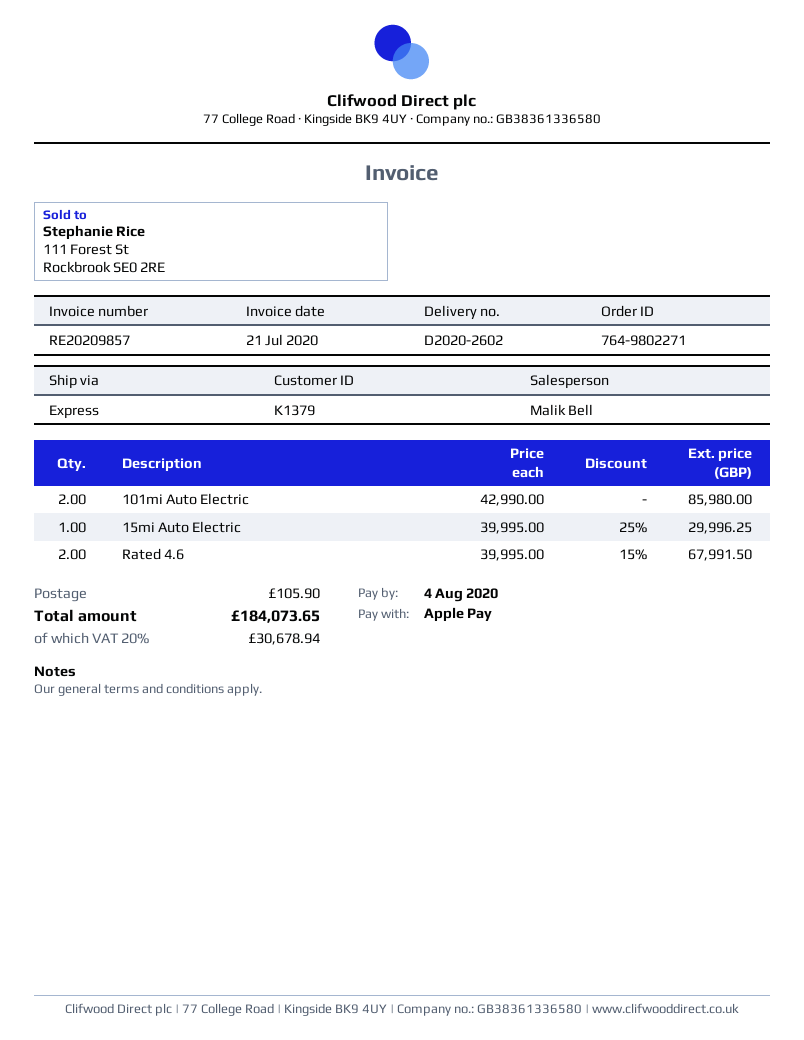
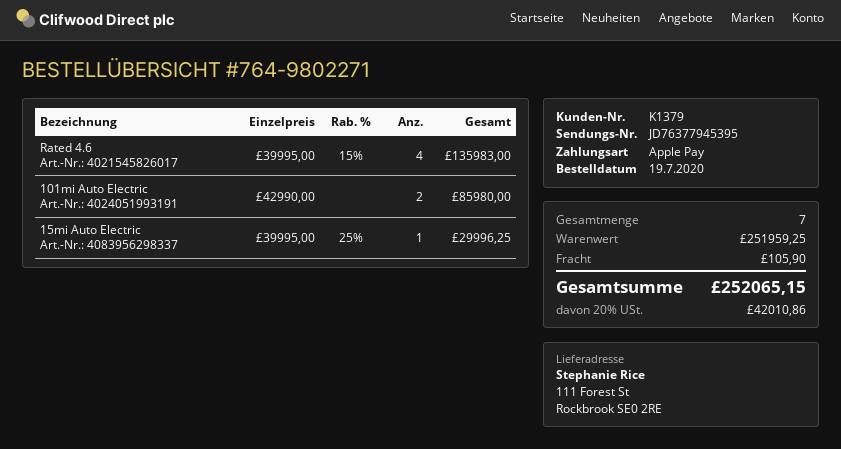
Rated 4.6: 2 x 39995.00 - 15% = 67991.50 -> 4 x 39995.00 - 15% = 135983.00
tax: 20% = 30678.94 -> 20% = 42010.86
total: 184073.65 -> 252065.15

